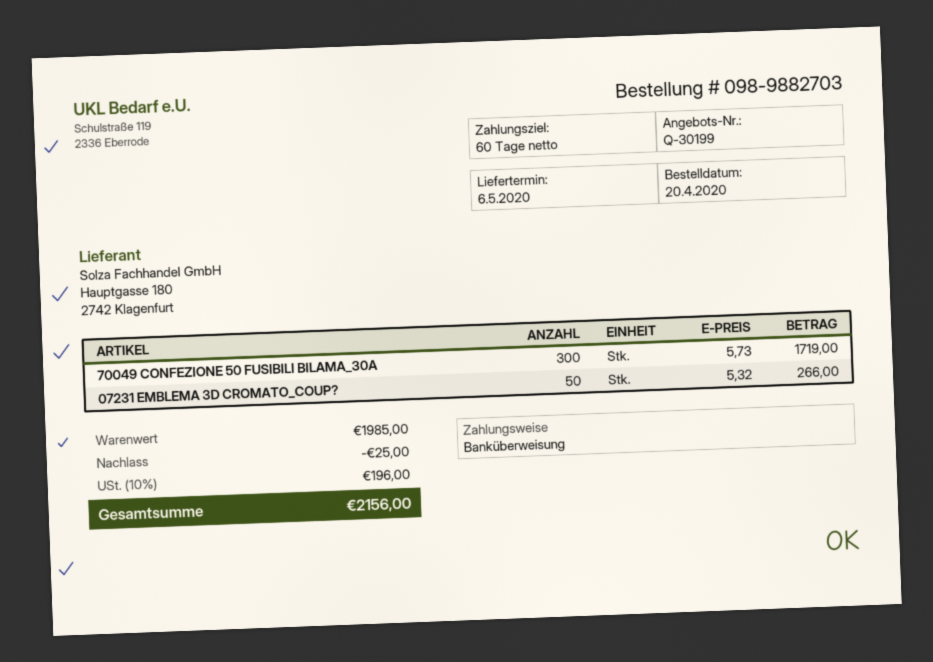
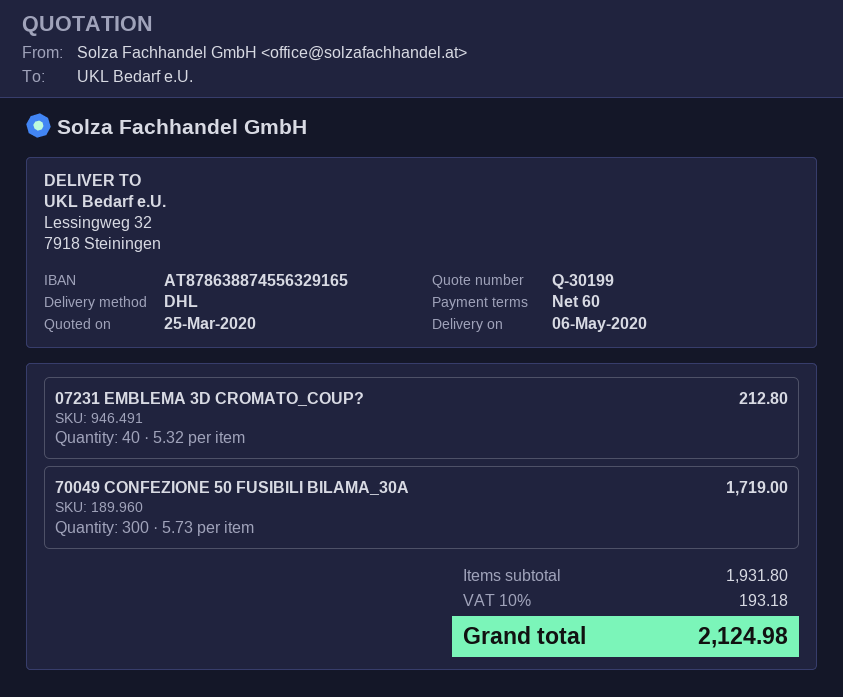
07231 EMBLEMA 3D CROMATO_COUP?: 50 x 5.32 = 266.00 -> 40 x 5.32 = 212.80
subtotal: 1985.00 -> 1931.80
discount: 25.00 -> none
tax: 10% = 196.00 -> 10% = 193.18
total: 2156.00 -> 2124.98

